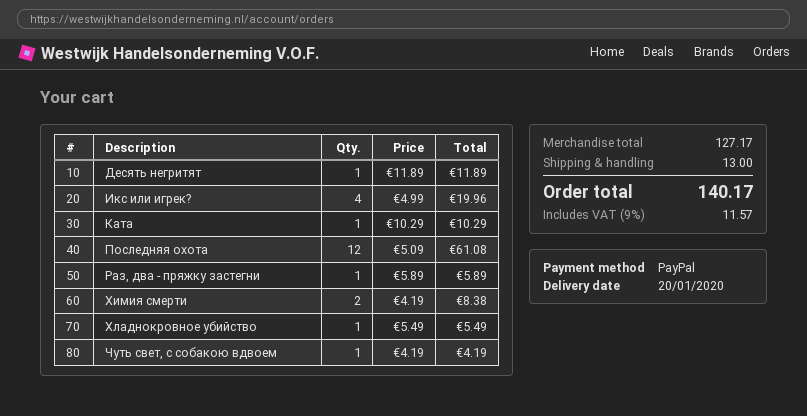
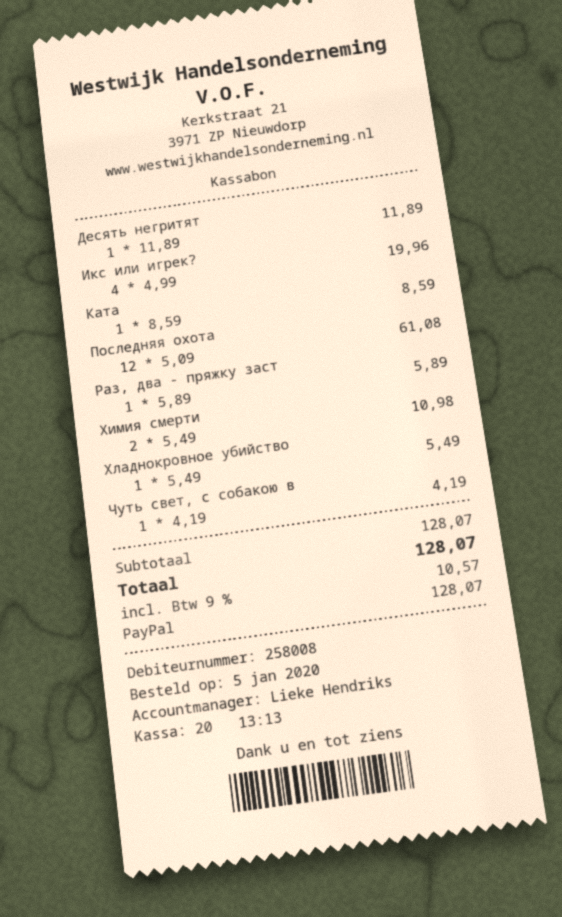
Ката: 1 x 10.29 = 10.29 -> 1 x 8.59 = 8.59
Химия смерти: 2 x 4.19 = 8.38 -> 2 x 5.49 = 10.98
subtotal: 127.17 -> 128.07
shipping: 13.00 -> none
tax: 9% = 11.57 -> 9% = 10.57
total: 140.17 -> 128.07

